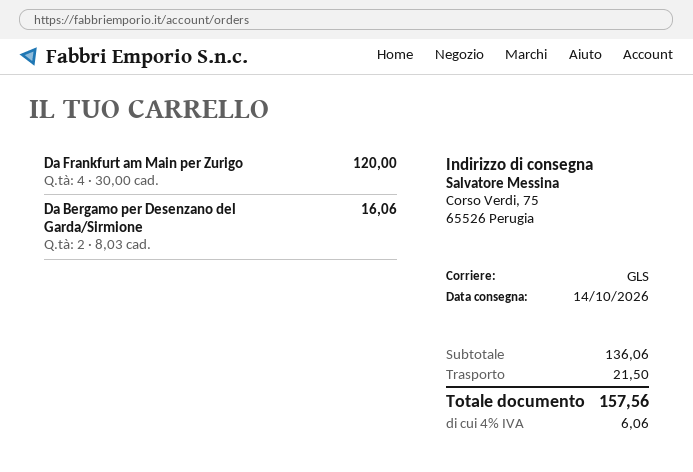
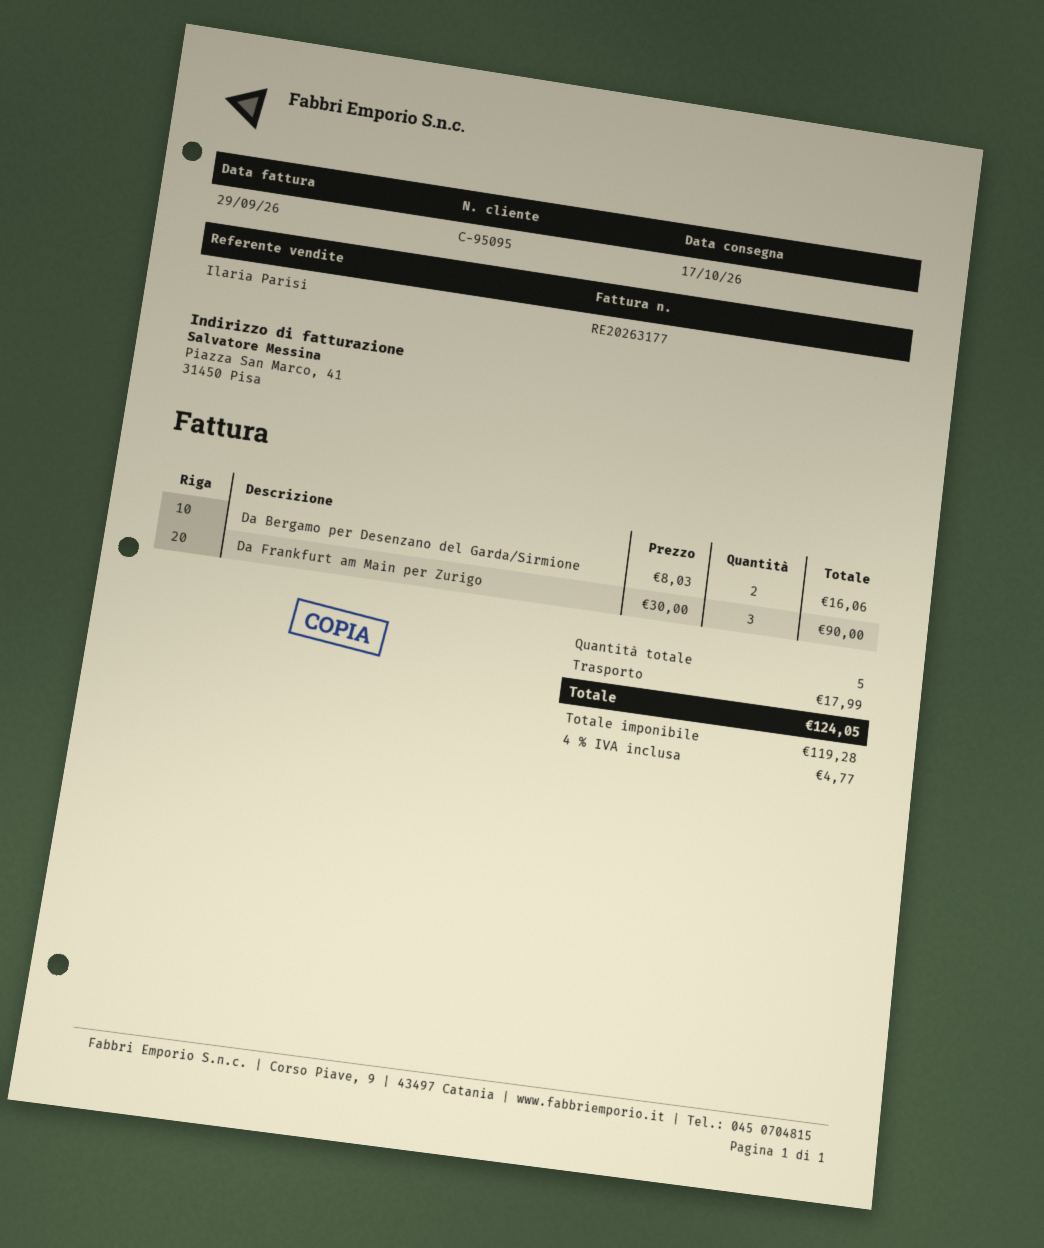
delivery date: 2026-10-14 -> 2026-10-17
Da Frankfurt am Main per Zurigo: 4 x 30.00 = 120.00 -> 3 x 30.00 = 90.00
shipping: 21.50 -> 17.99
tax: 4% = 6.06 -> 4% = 4.77
total: 157.56 -> 124.05

